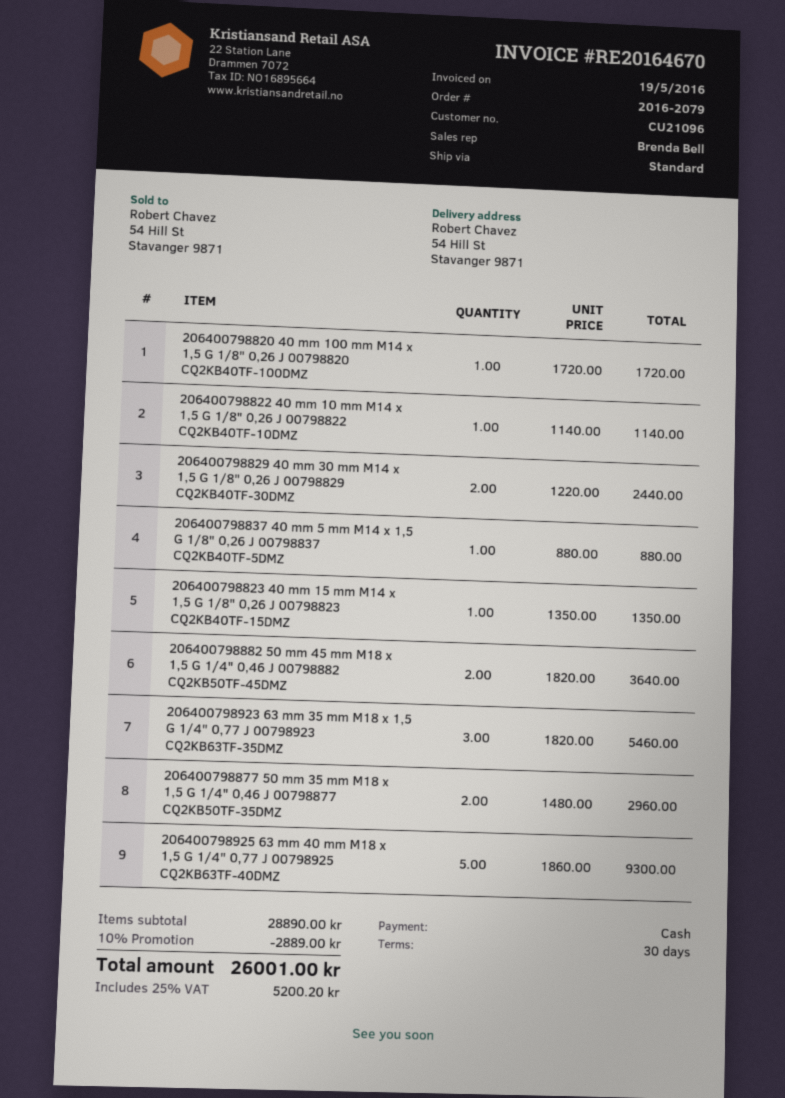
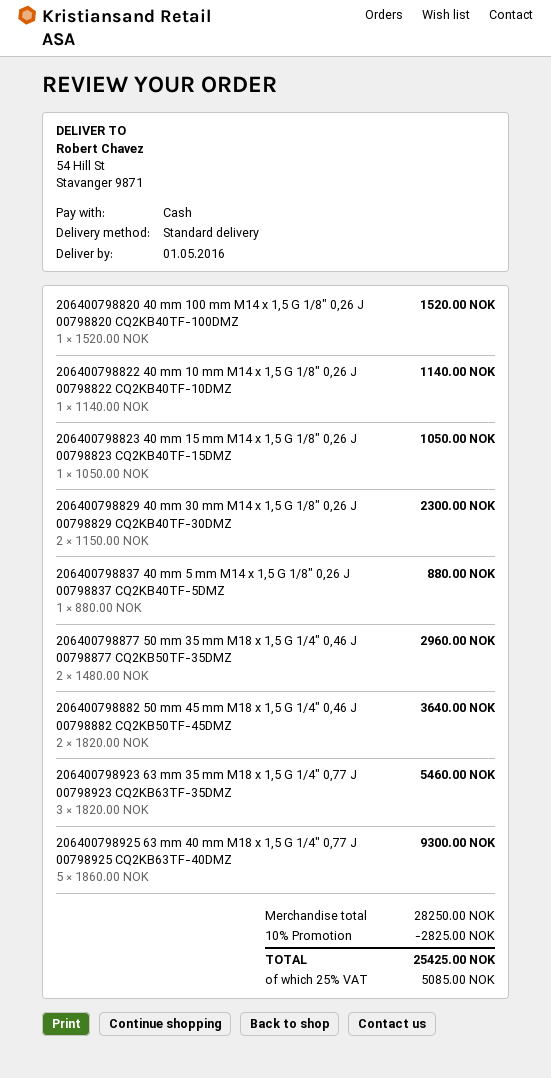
206400798820 40 mm 100 mm M14 x 1,5 G 1/8" 0,26 J 00798820 CQ2KB40TF-100DMZ: 1 x 1720.00 = 1720.00 -> 1 x 1520.00 = 1520.00
206400798829 40 mm 30 mm M14 x 1,5 G 1/8" 0,26 J 00798829 CQ2KB40TF-30DMZ: 2 x 1220.00 = 2440.00 -> 2 x 1150.00 = 2300.00
206400798823 40 mm 15 mm M14 x 1,5 G 1/8" 0,26 J 00798823 CQ2KB40TF-15DMZ: 1 x 1350.00 = 1350.00 -> 1 x 1050.00 = 1050.00
subtotal: 28890.00 -> 28250.00
discount: 10% = 2889.00 -> 10% = 2825.00
tax: 25% = 5200.20 -> 25% = 5085.00
total: 26001.00 -> 25425.00

